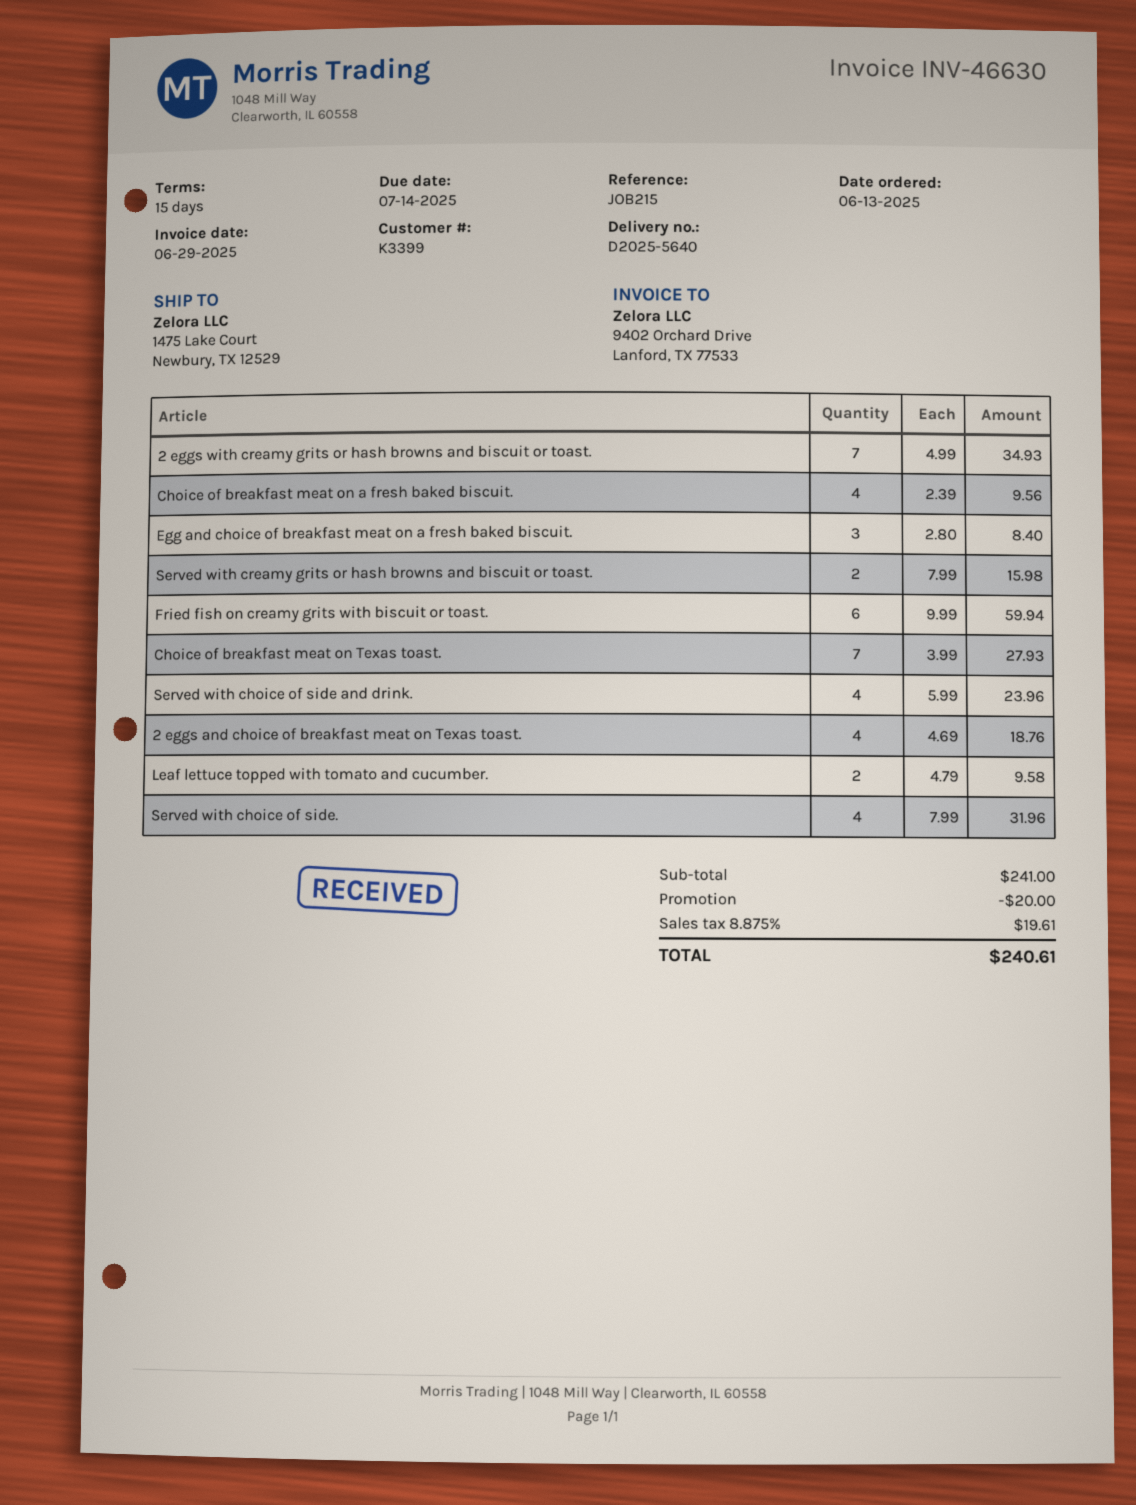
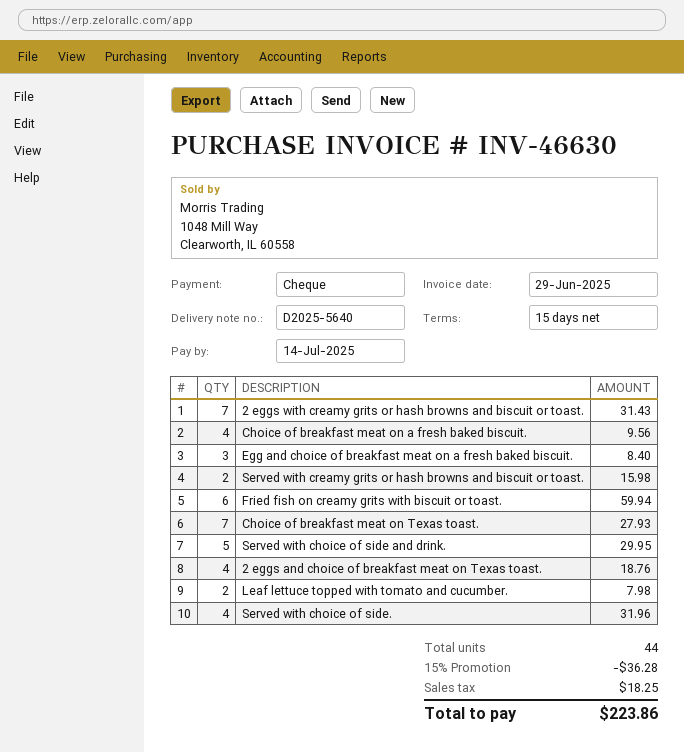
2 eggs with creamy grits or hash browns and biscuit or toast.: 7 for 34.93 -> 7 for 31.43
Served with choice of side and drink.: 4 for 23.96 -> 5 for 29.95
Leaf lettuce topped with tomato and cucumber.: 2 for 9.58 -> 2 for 7.98
discount: 20.00 -> 36.28
tax: 19.61 -> 18.25
total: 240.61 -> 223.86

